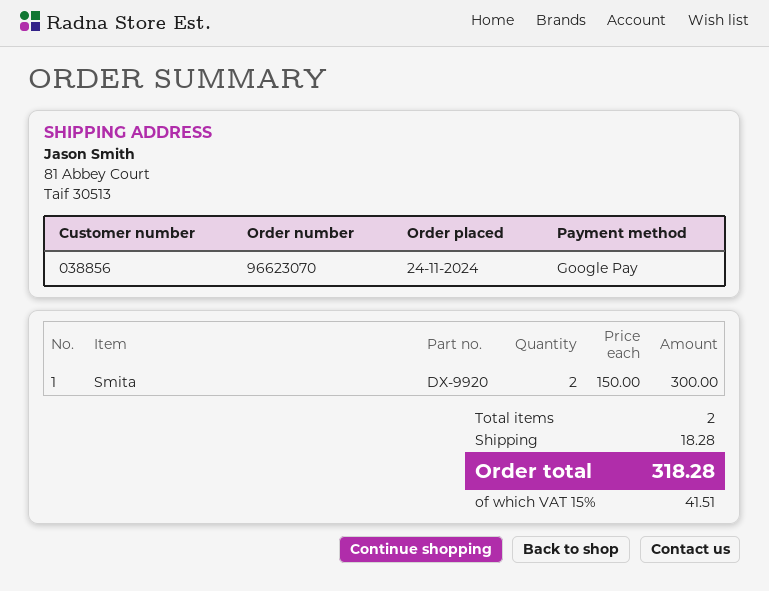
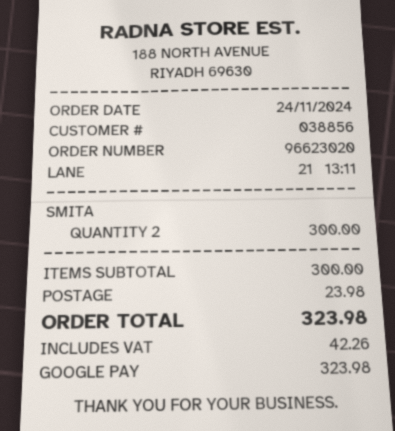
order number: 96623070 -> 96623020
shipping: 18.28 -> 23.98
tax: 41.51 -> 42.26
total: 318.28 -> 323.98

